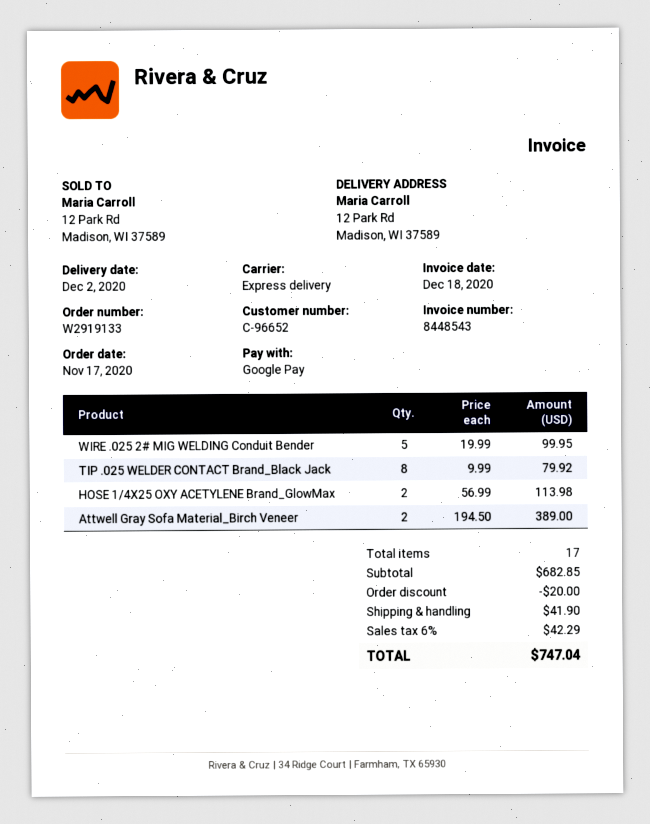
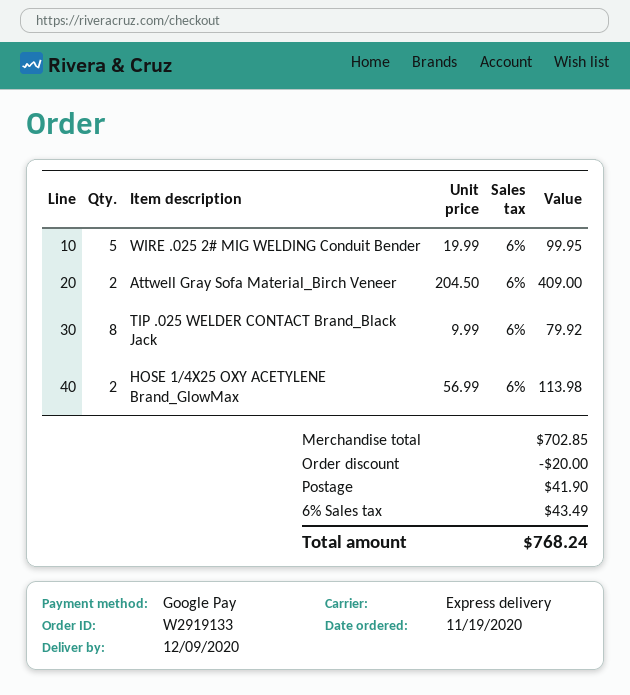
order date: 2020-11-17 -> 2020-11-19
delivery date: 2020-12-02 -> 2020-12-09
Attwell Gray Sofa Material_Birch Veneer: 2 x 194.50 = 389.00 -> 2 x 204.50 = 409.00
subtotal: 682.85 -> 702.85
tax: 6% = 42.29 -> 6% = 43.49
total: 747.04 -> 768.24

